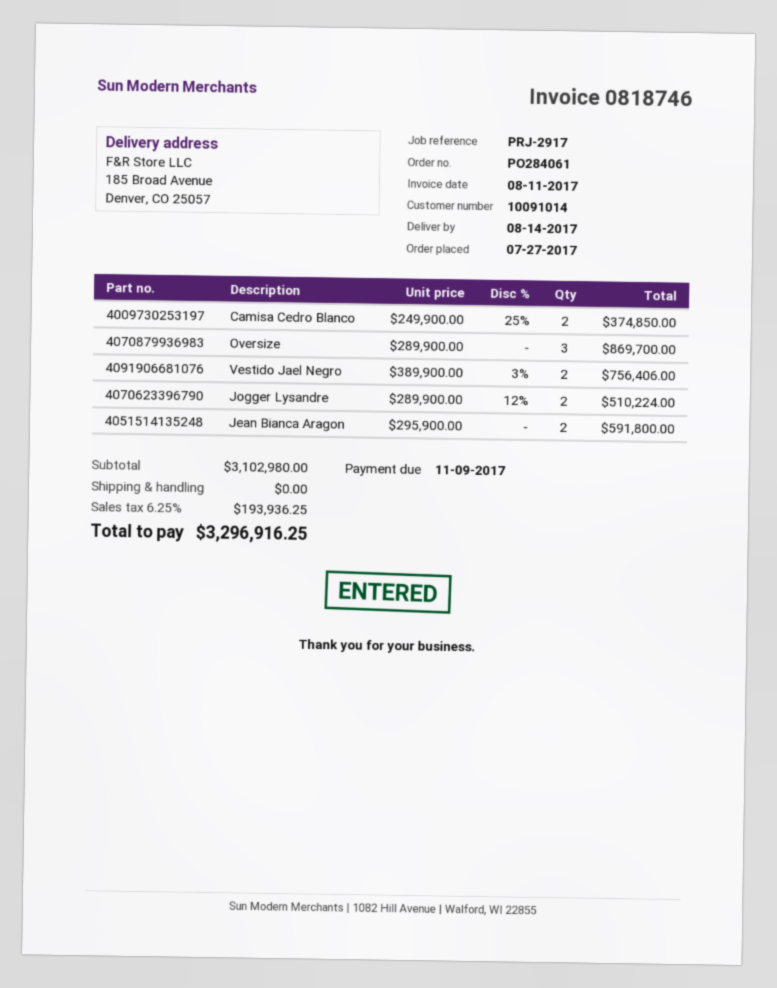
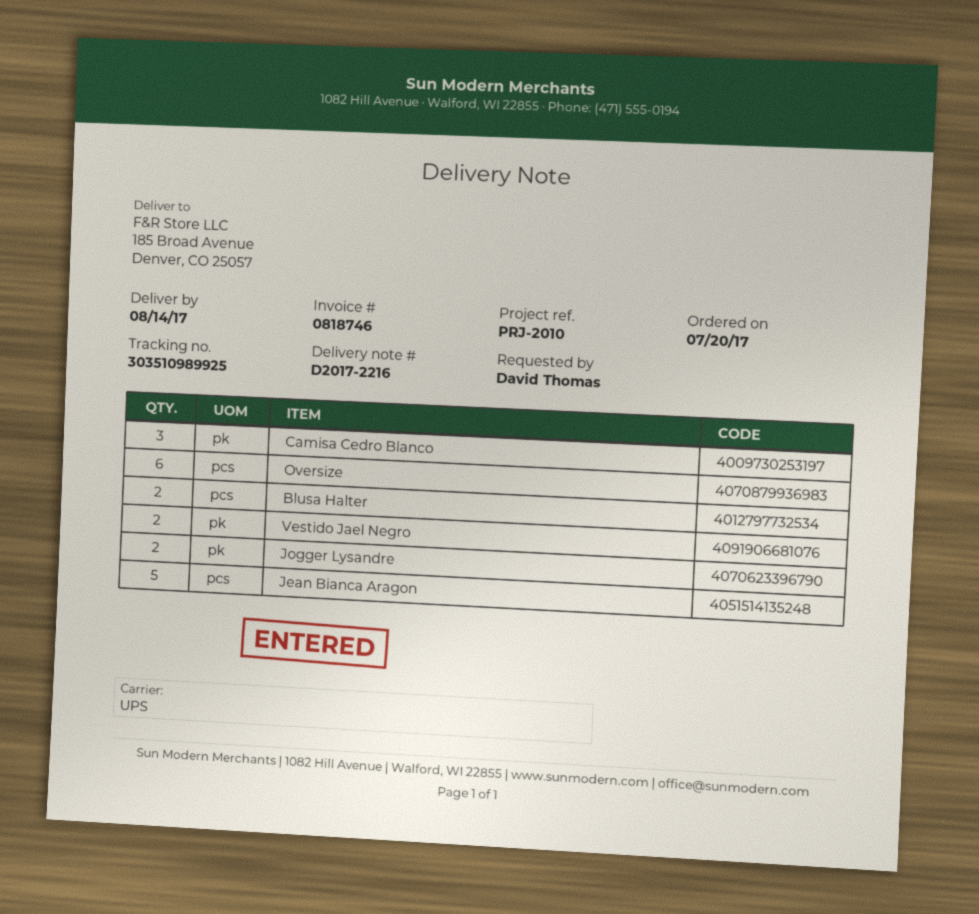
order date: 2017-07-27 -> 2017-07-20
reference: PRJ-2917 -> PRJ-2010
Camisa Cedro Blanco: 2 -> 3
Oversize: 3 -> 6
Jean Bianca Aragon: 2 -> 5
Blusa Halter: none -> 2

